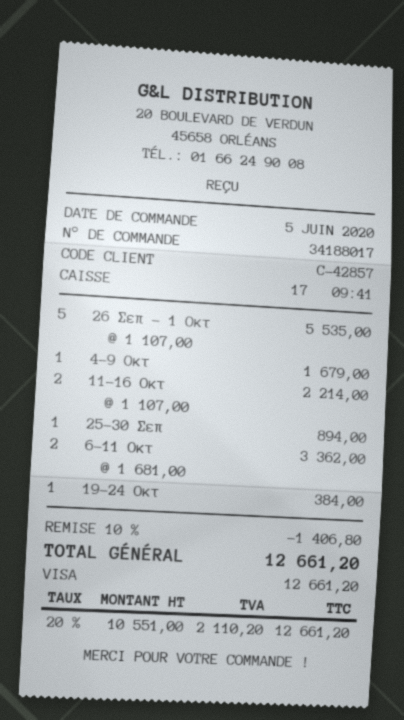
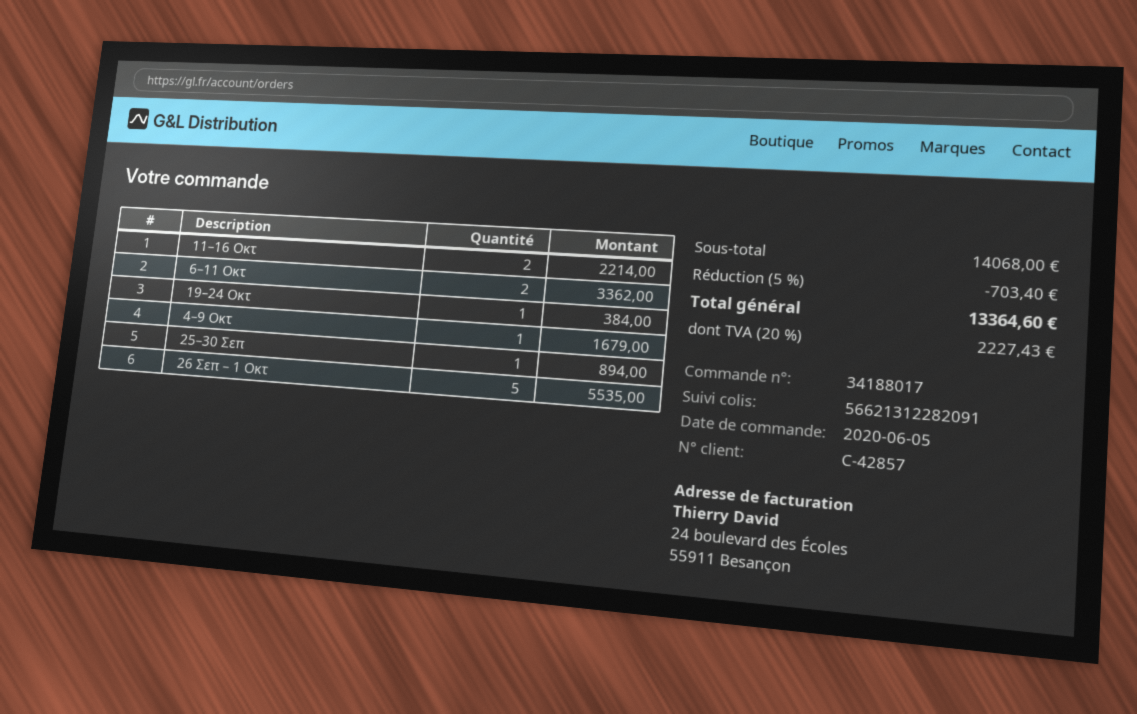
discount: 10% = 1406.80 -> 5% = 703.40
tax: 20% = 2110.20 -> 20% = 2227.43
total: 12661.20 -> 13364.60

